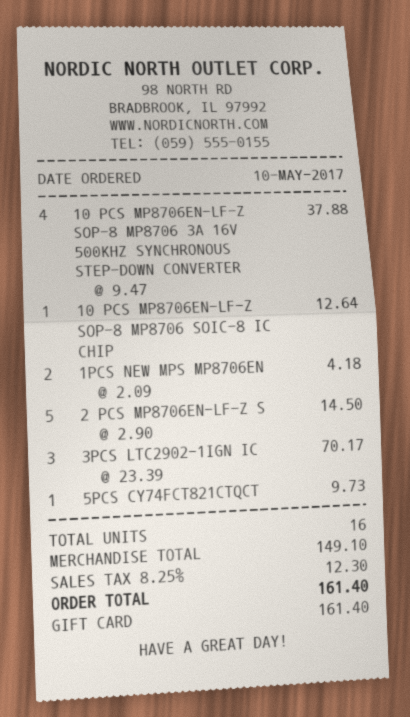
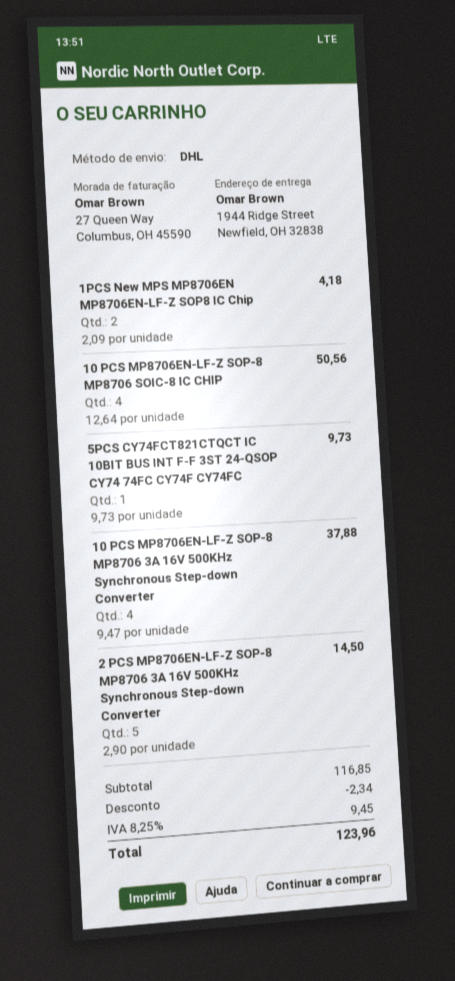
10 PCS MP8706EN-LF-Z SOP-8 MP8706 SOIC-8 IC CHIP: 1 x 12.64 = 12.64 -> 4 x 12.64 = 50.56
3PCS LTC2902-1IGN IC: 3 x 23.39 = 70.17 -> none
subtotal: 149.10 -> 116.85
discount: none -> 2.34
tax: 8.25% = 12.30 -> 8.25% = 9.45
total: 161.40 -> 123.96

